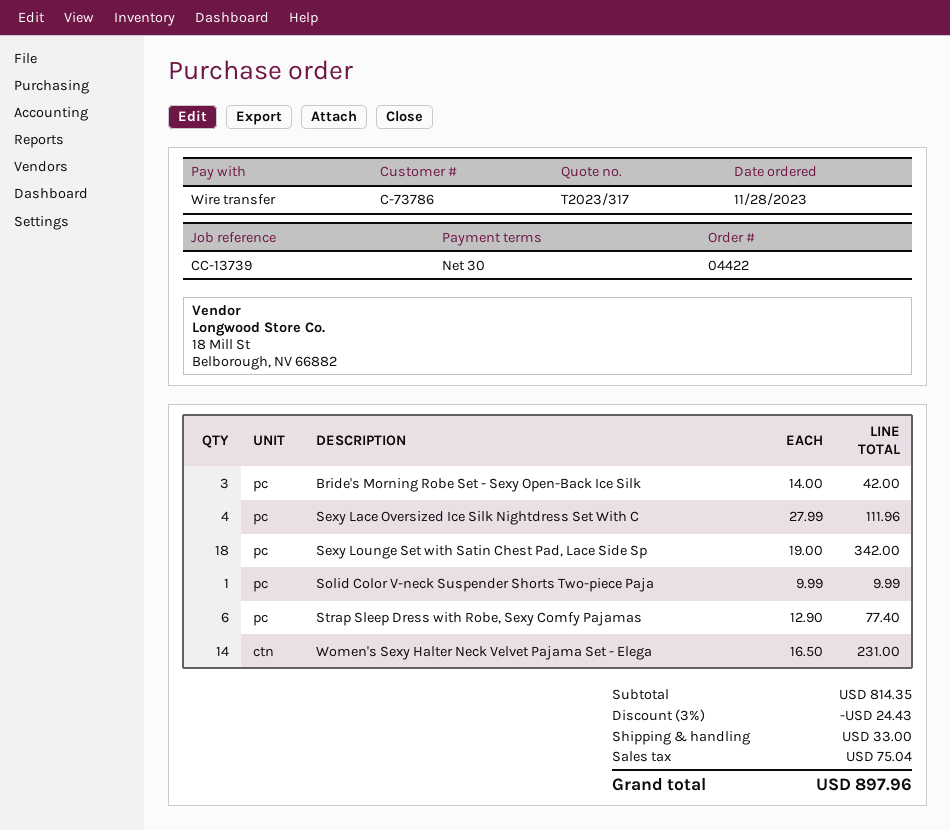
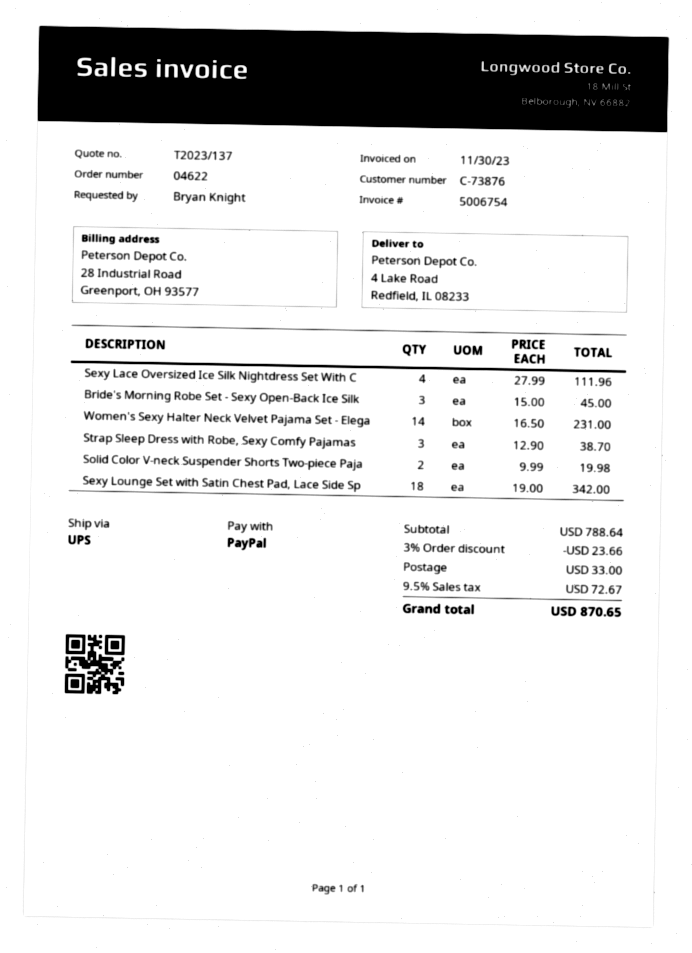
quote number: T2023/317 -> T2023/137
order number: 04422 -> 04622
customer number: C-73786 -> C-73876
payment method: bank transfer -> PayPal
Bride's Morning Robe Set - Sexy Open-Back Ice Silk: 3 x 14.00 = 42.00 -> 3 x 15.00 = 45.00
Solid Color V-neck Suspender Shorts Two-piece Paja: 1 x 9.99 = 9.99 -> 2 x 9.99 = 19.98
Strap Sleep Dress with Robe, Sexy Comfy Pajamas: 6 x 12.90 = 77.40 -> 3 x 12.90 = 38.70
subtotal: 814.35 -> 788.64
discount: 3% = 24.43 -> 3% = 23.66
tax: 75.04 -> 72.67
total: 897.96 -> 870.65

